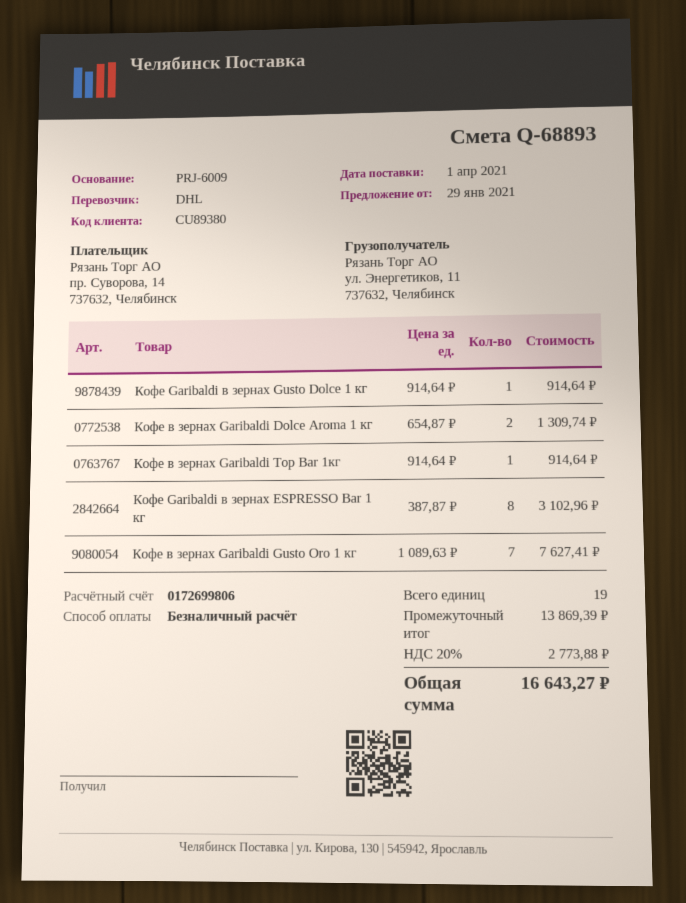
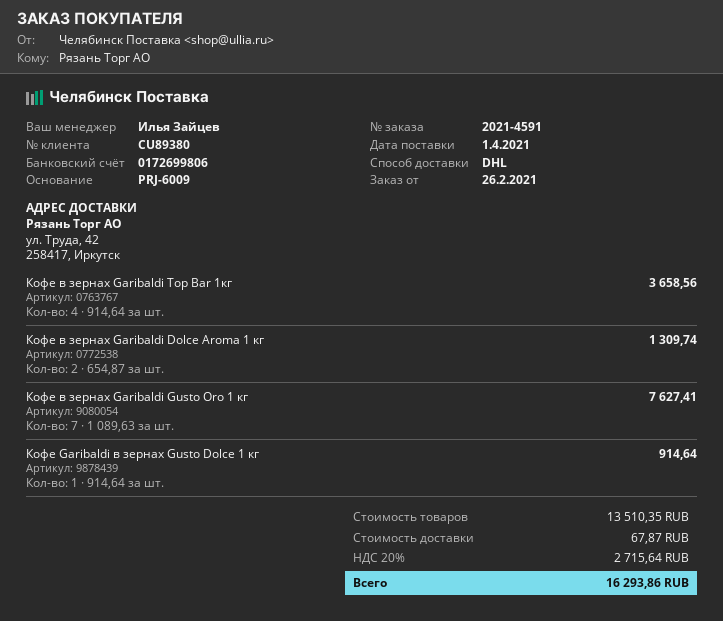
ship to: ул. Энергетиков, 11, 737632, Челябинск -> ул. Труда, 42, 258417, Иркутск
Кофе в зернах Garibaldi Top Bar 1кг: 1 x 914.64 = 914.64 -> 4 x 914.64 = 3658.56
Кофе Garibaldi в зернах ESPRESSO Bar 1 кг: 8 x 387.87 = 3102.96 -> none
subtotal: 13869.39 -> 13510.35
shipping: none -> 67.87
tax: 20% = 2773.88 -> 20% = 2715.64
total: 16643.27 -> 16293.86

